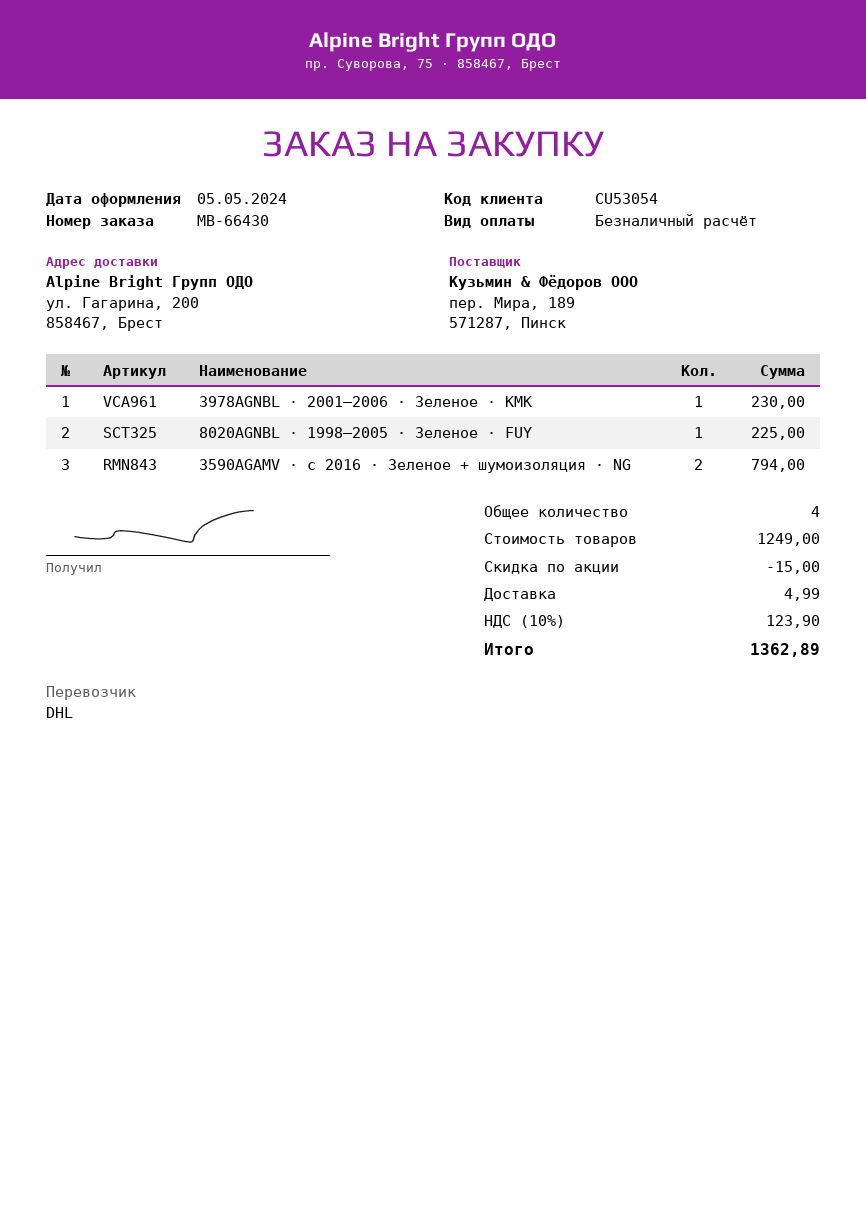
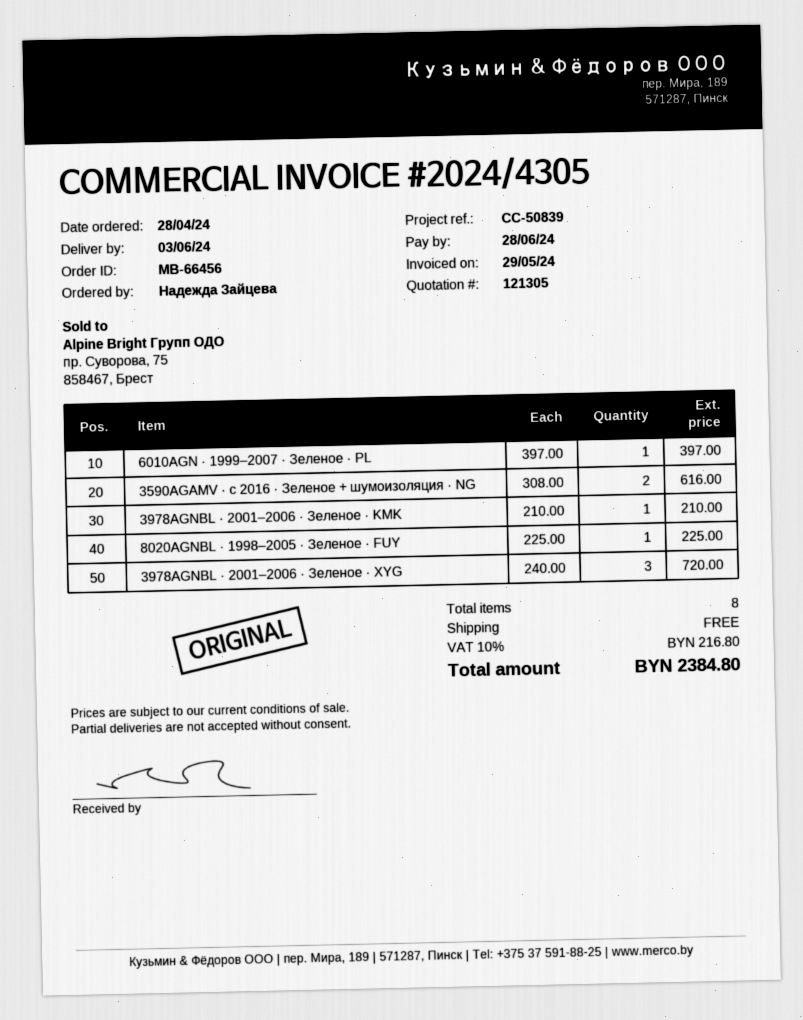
order number: MB-66430 -> MB-66456
order date: 2024-05-05 -> 2024-04-28
3978AGNBL · 2001–2006 · Зеленое · KMK: 1 for 230.00 -> 1 for 210.00
3590AGAMV · с 2016 · Зеленое + шумоизоляция · NG: 2 for 794.00 -> 2 for 616.00
6010AGN · 1999–2007 · Зеленое · PL: none -> 1 for 397.00
3978AGNBL · 2001–2006 · Зеленое · XYG: none -> 3 for 720.00
total quantity: 4 -> 8
discount: 15.00 -> none
shipping: 4.99 -> 0.00
tax: 10% = 123.90 -> 10% = 216.80
total: 1362.89 -> 2384.80

